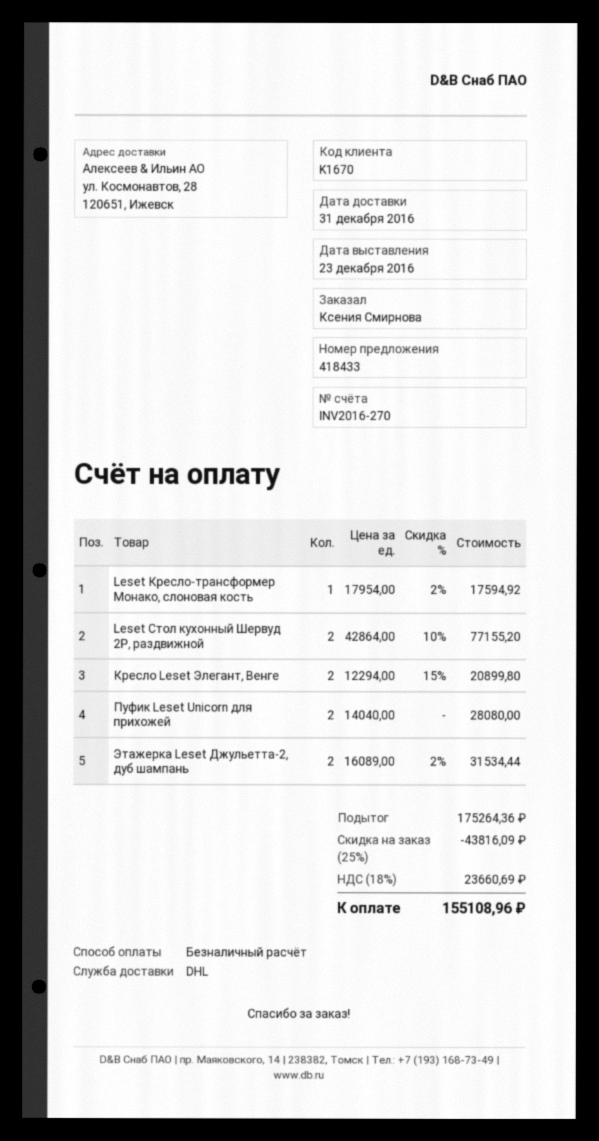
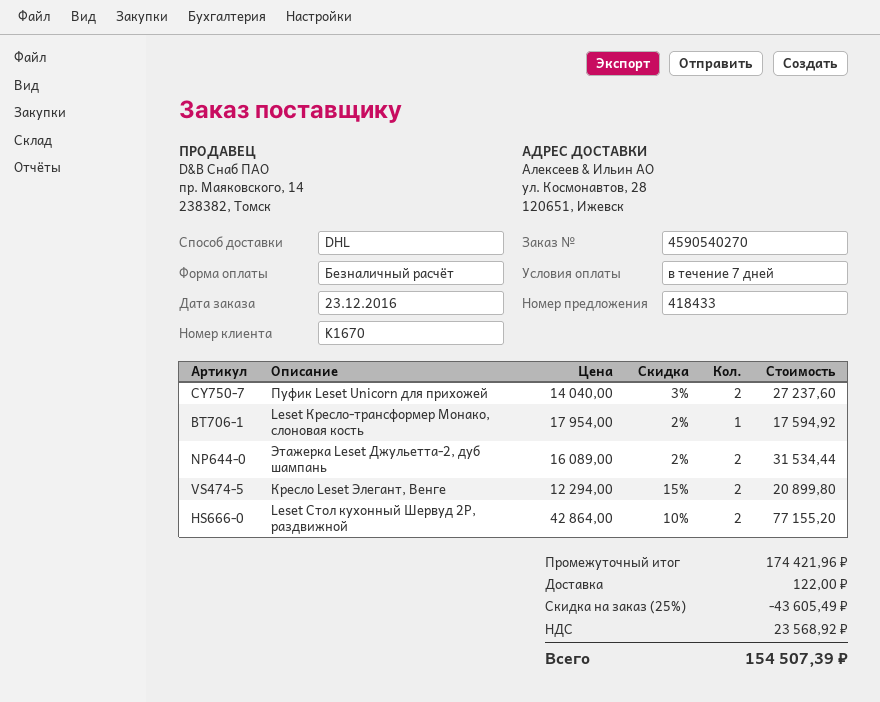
Пуфик Leset Unicorn для прихожей: 2 x 14040.00 = 28080.00 -> 2 x 14040.00 - 3% = 27237.60
subtotal: 175264.36 -> 174421.96
discount: 25% = 43816.09 -> 25% = 43605.49
shipping: none -> 122.00
tax: 23660.69 -> 23568.92
total: 155108.96 -> 154507.39

